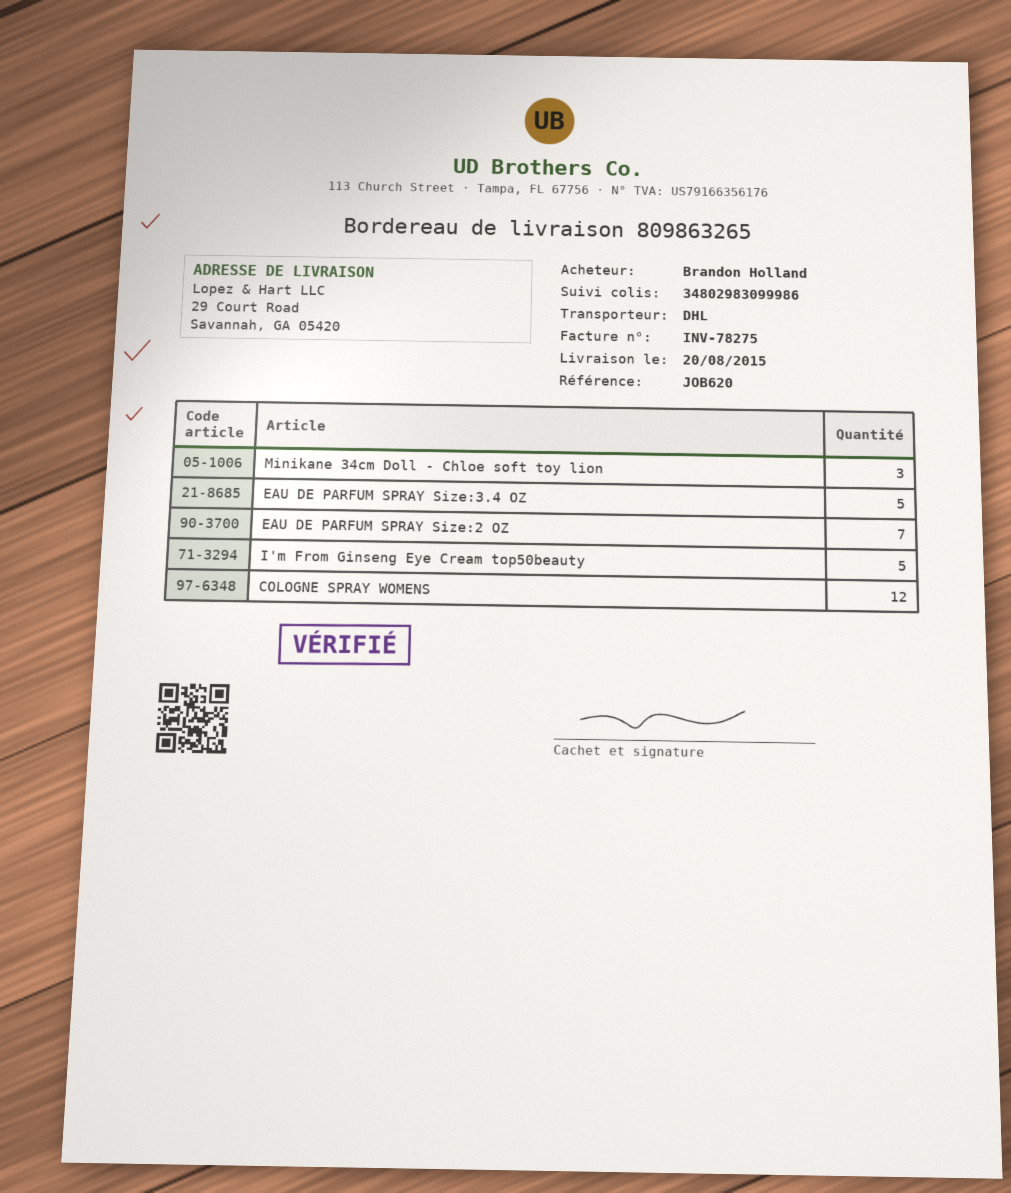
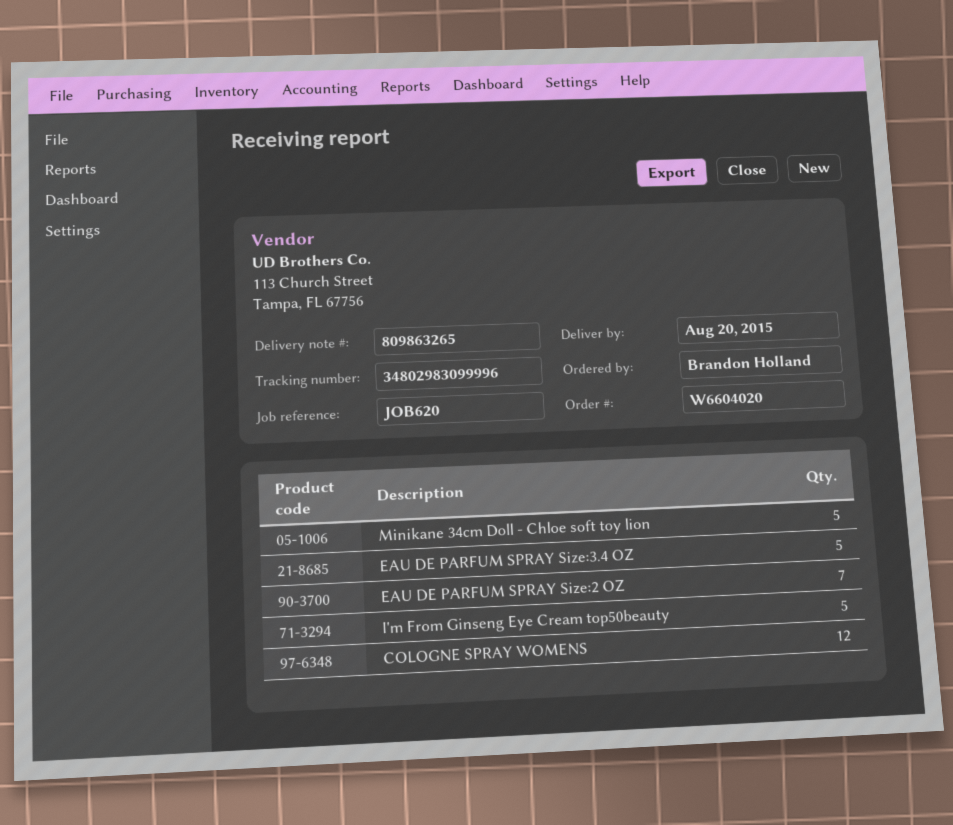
tracking number: 34802983099986 -> 34802983099996
Minikane 34cm Doll - Chloe soft toy lion: 3 -> 5

